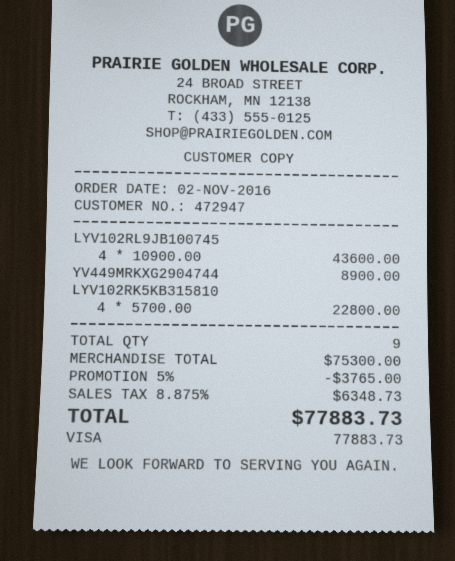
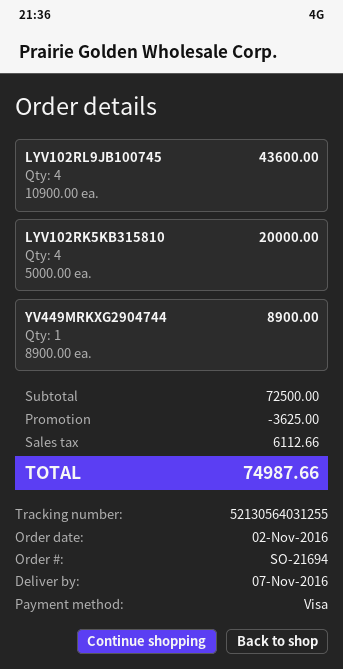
LYV102RK5KB315810: 4 x 5700.00 = 22800.00 -> 4 x 5000.00 = 20000.00
subtotal: 75300.00 -> 72500.00
discount: 3765.00 -> 3625.00
tax: 6348.73 -> 6112.66
total: 77883.73 -> 74987.66

